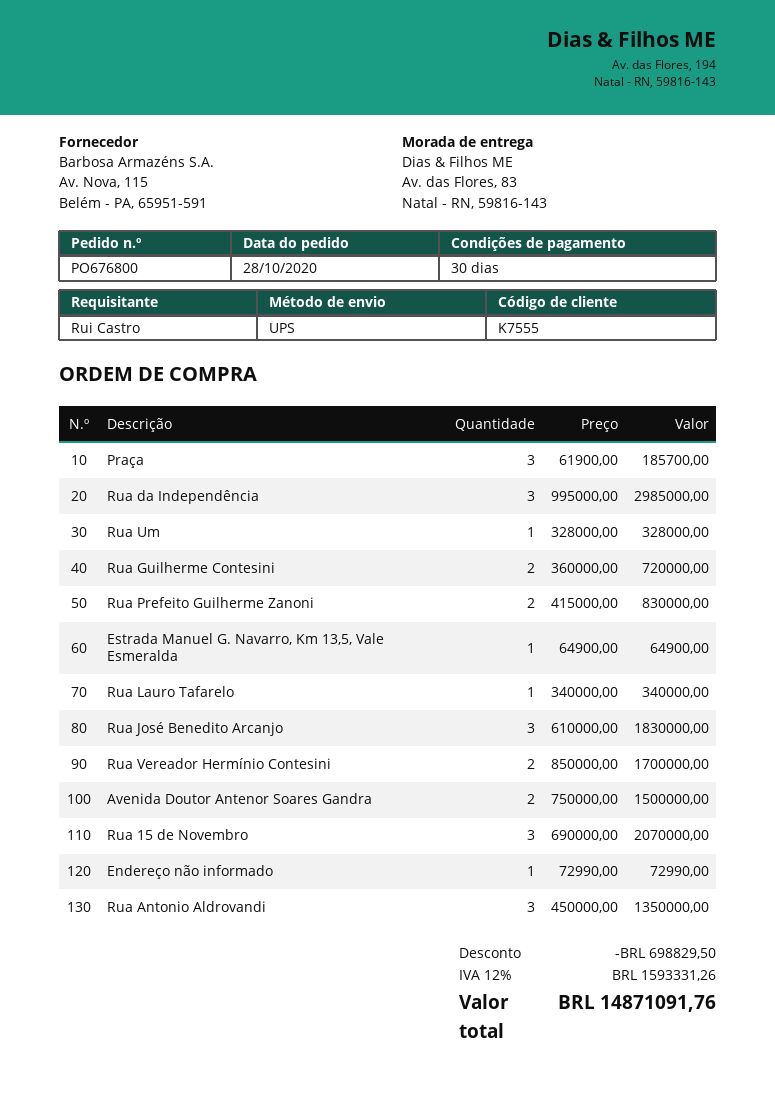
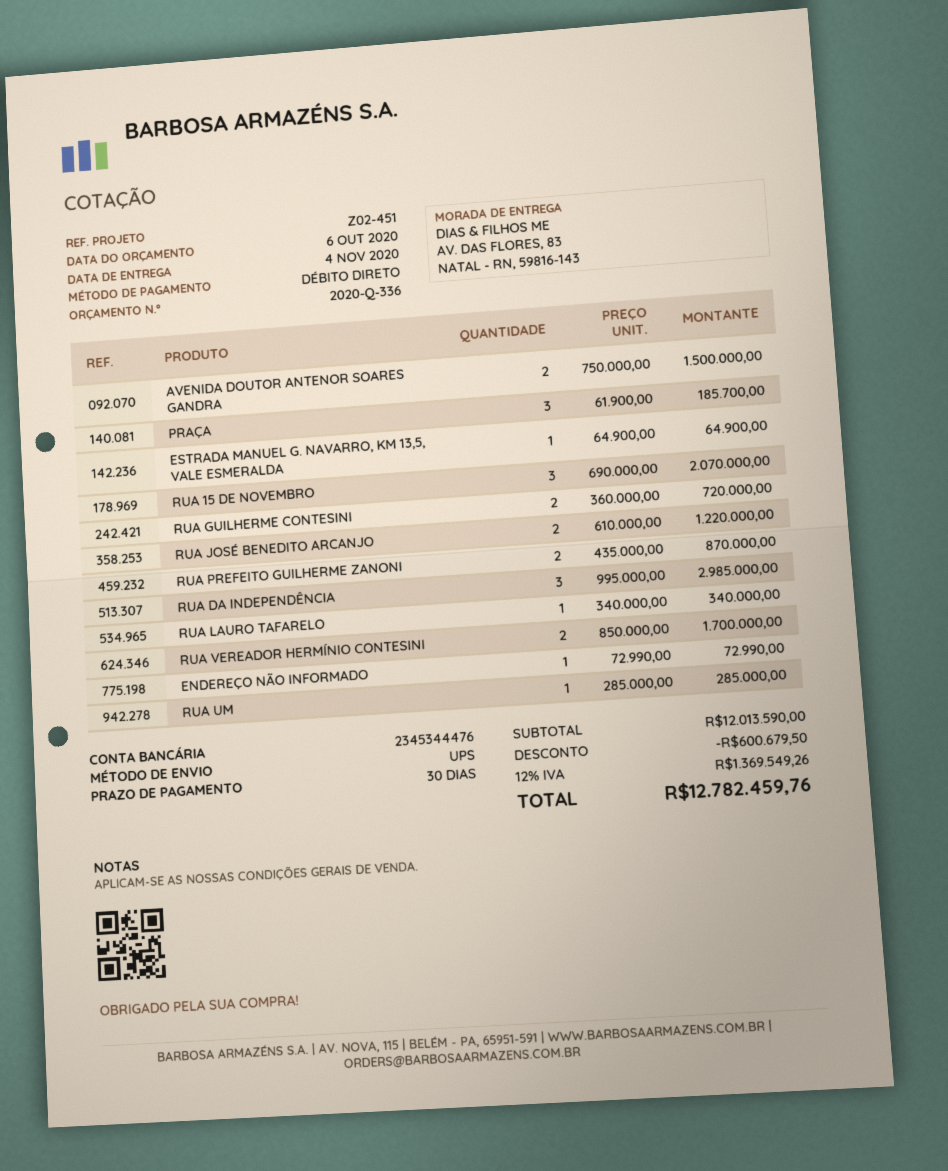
Rua Um: 1 x 328000.00 = 328000.00 -> 1 x 285000.00 = 285000.00
Rua Prefeito Guilherme Zanoni: 2 x 415000.00 = 830000.00 -> 2 x 435000.00 = 870000.00
Rua José Benedito Arcanjo: 3 x 610000.00 = 1830000.00 -> 2 x 610000.00 = 1220000.00
Rua Antonio Aldrovandi: 3 x 450000.00 = 1350000.00 -> none
discount: 698829.50 -> 600679.50
tax: 12% = 1593331.26 -> 12% = 1369549.26
total: 14871091.76 -> 12782459.76

